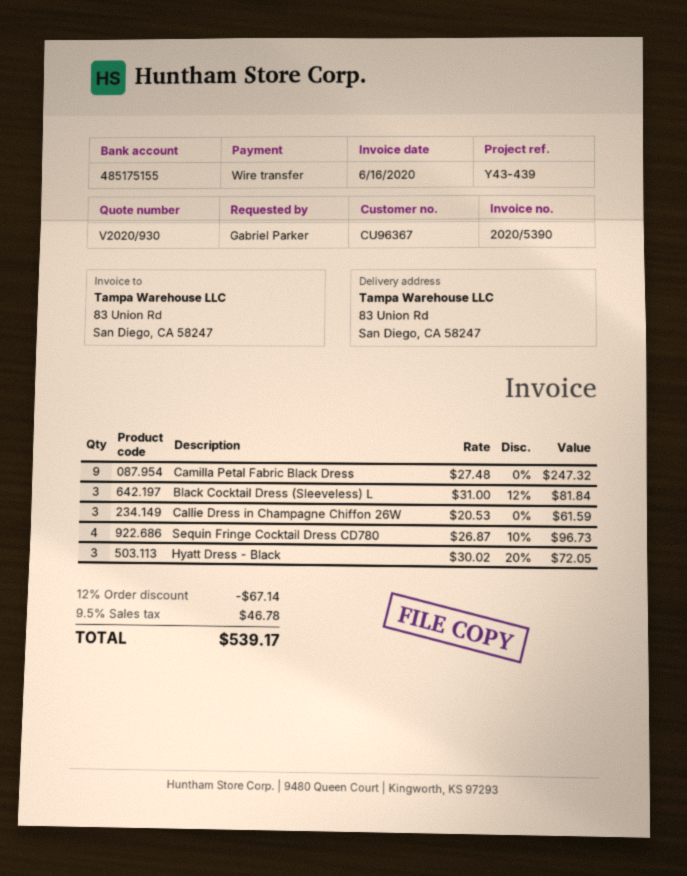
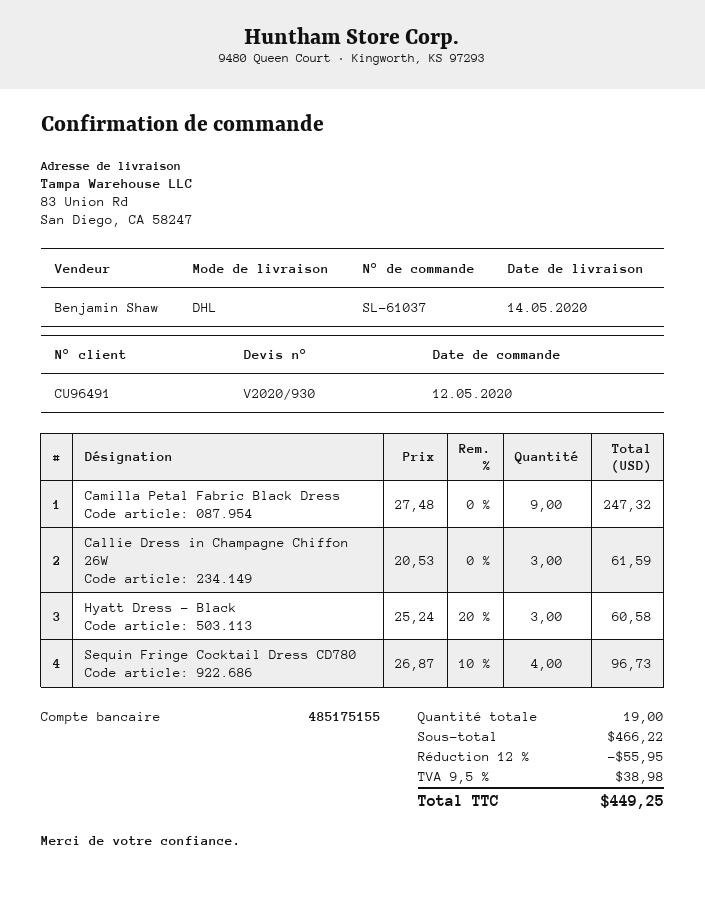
customer number: CU96367 -> CU96491
Black Cocktail Dress (Sleeveless) L: 3 x 31.00 - 12% = 81.84 -> none
Hyatt Dress - Black: 3 x 30.02 - 20% = 72.05 -> 3 x 25.24 - 20% = 60.58
discount: 12% = 67.14 -> 12% = 55.95
tax: 9.5% = 46.78 -> 9.5% = 38.98
total: 539.17 -> 449.25

